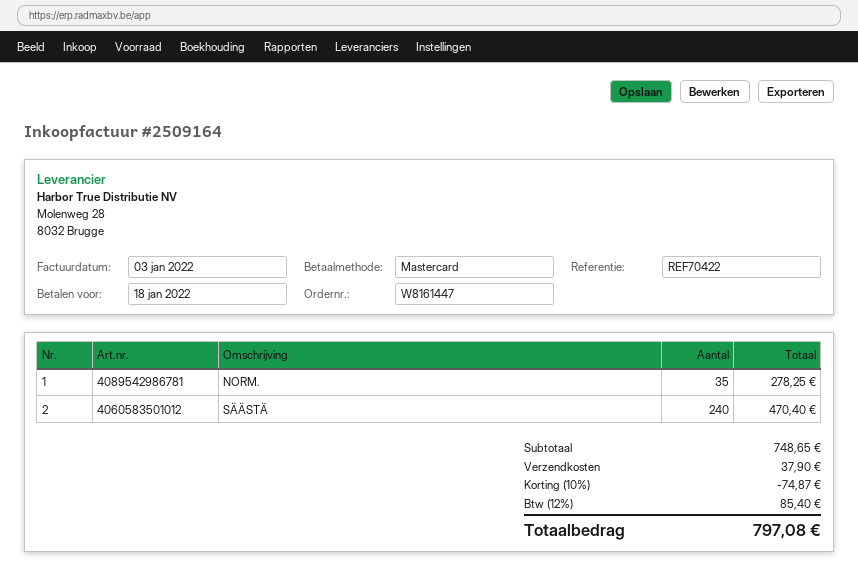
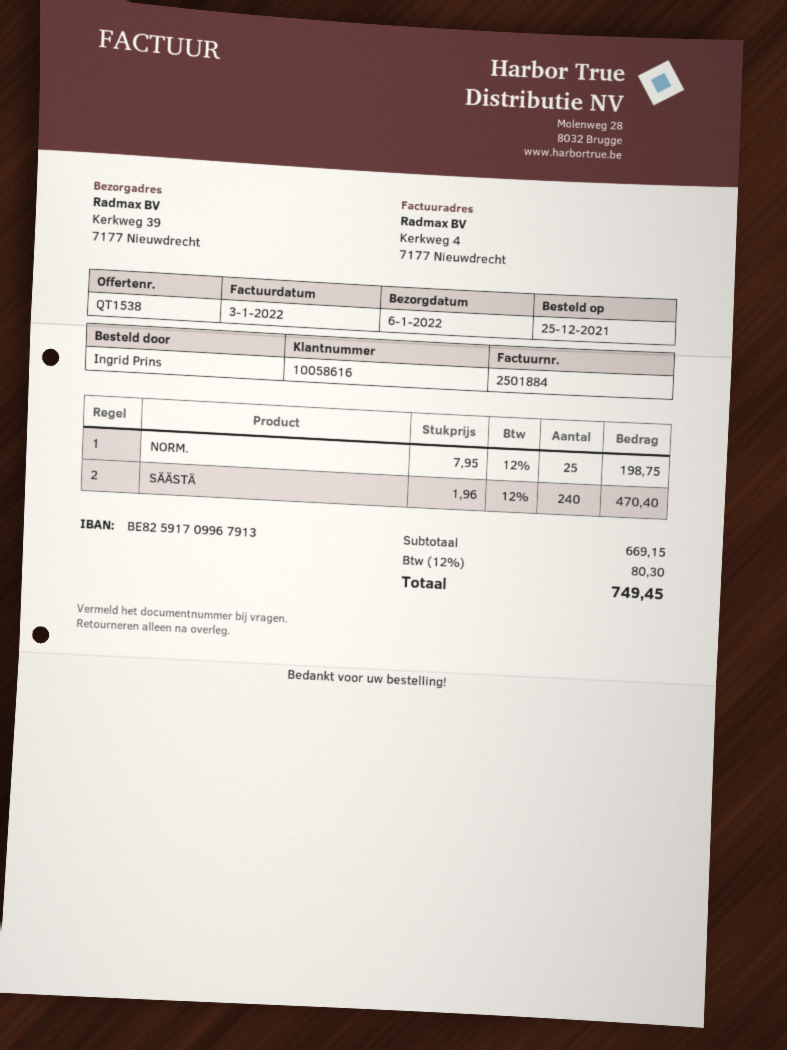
invoice number: 2509164 -> 2501884
NORM.: 35 for 278.25 -> 25 for 198.75
subtotal: 748.65 -> 669.15
discount: 10% = 74.87 -> none
shipping: 37.90 -> none
tax: 12% = 85.40 -> 12% = 80.30
total: 797.08 -> 749.45

